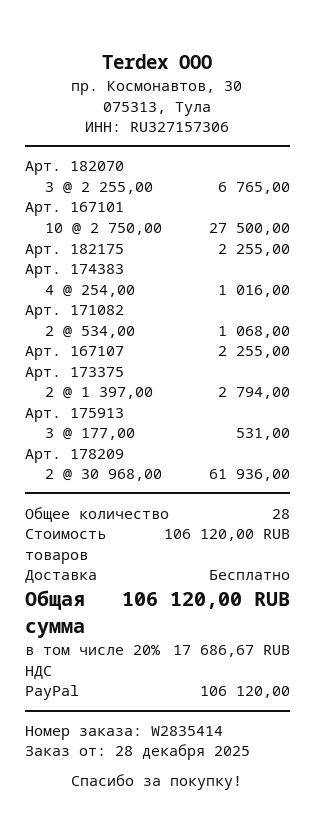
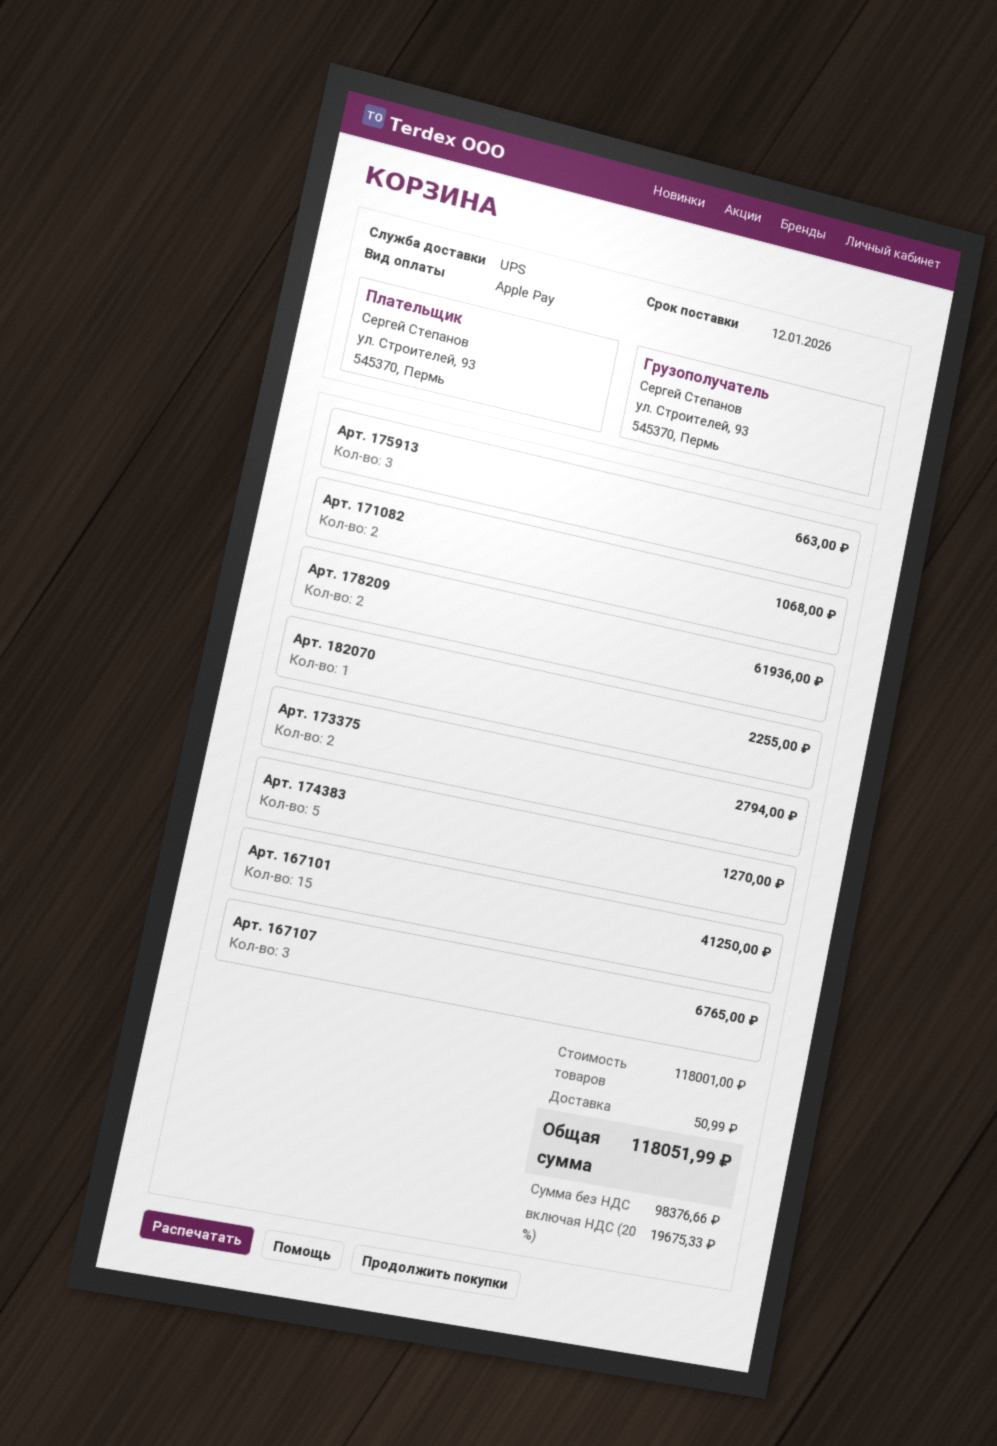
payment method: PayPal -> Apple Pay
Арт. 182070: 3 for 6765.00 -> 1 for 2255.00
Арт. 167101: 10 for 27500.00 -> 15 for 41250.00
Арт. 182175: 1 for 2255.00 -> none
Арт. 174383: 4 for 1016.00 -> 5 for 1270.00
Арт. 167107: 1 for 2255.00 -> 3 for 6765.00
Арт. 175913: 3 for 531.00 -> 3 for 663.00
subtotal: 106120.00 -> 118001.00
shipping: 0.00 -> 50.99
tax: 20% = 17686.67 -> 20% = 19675.33
total: 106120.00 -> 118051.99

